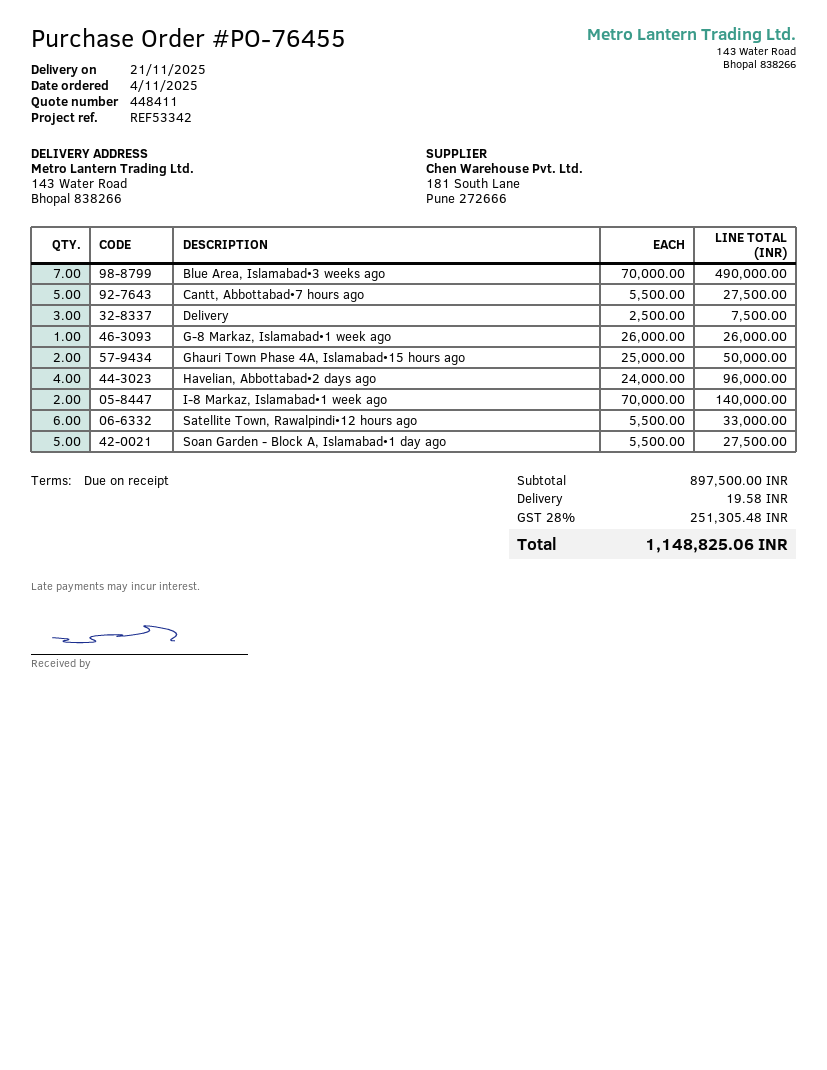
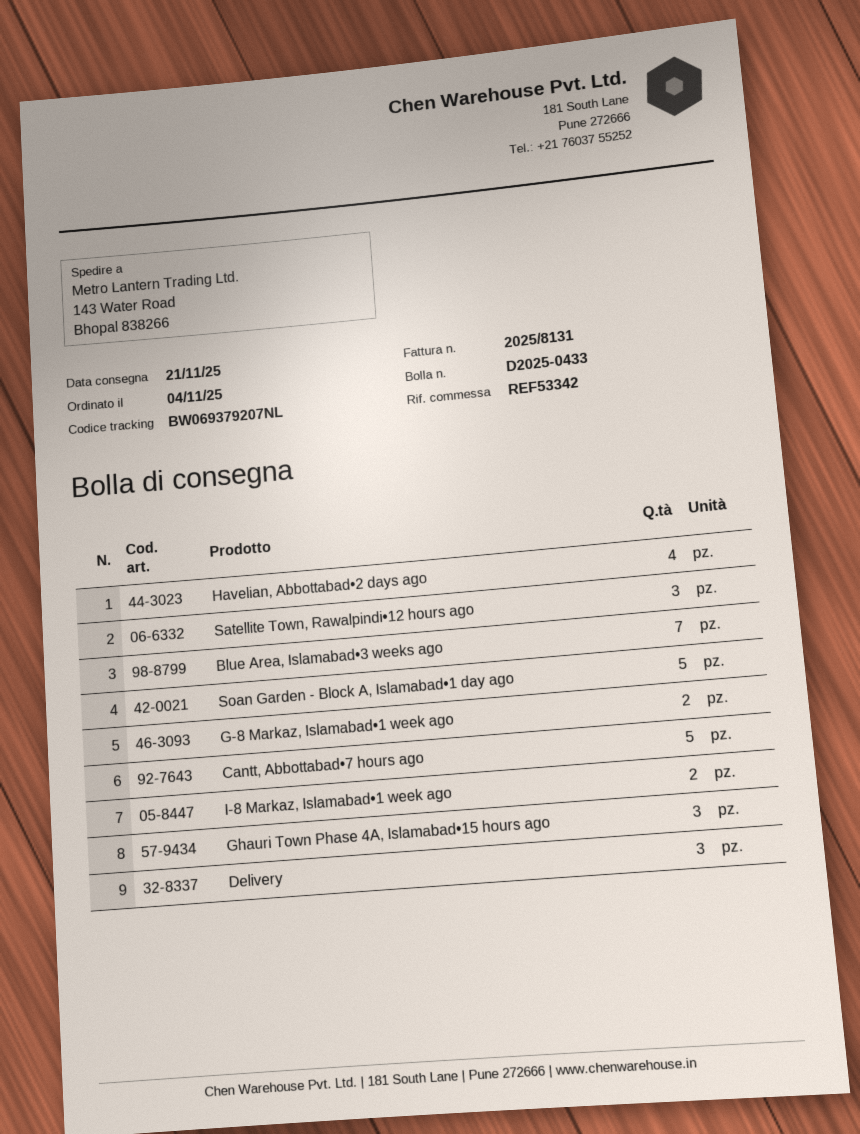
G-8 Markaz, Islamabad•1 week ago: 1 -> 2
Ghauri Town Phase 4A, Islamabad•15 hours ago: 2 -> 3
Satellite Town, Rawalpindi•12 hours ago: 6 -> 3

